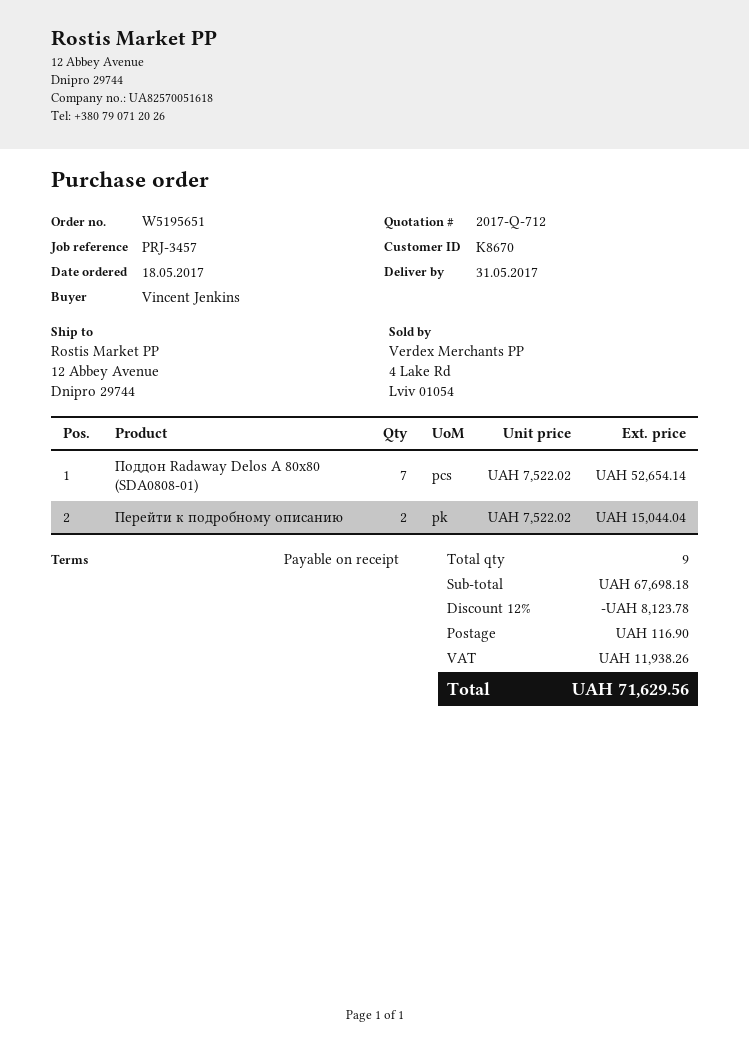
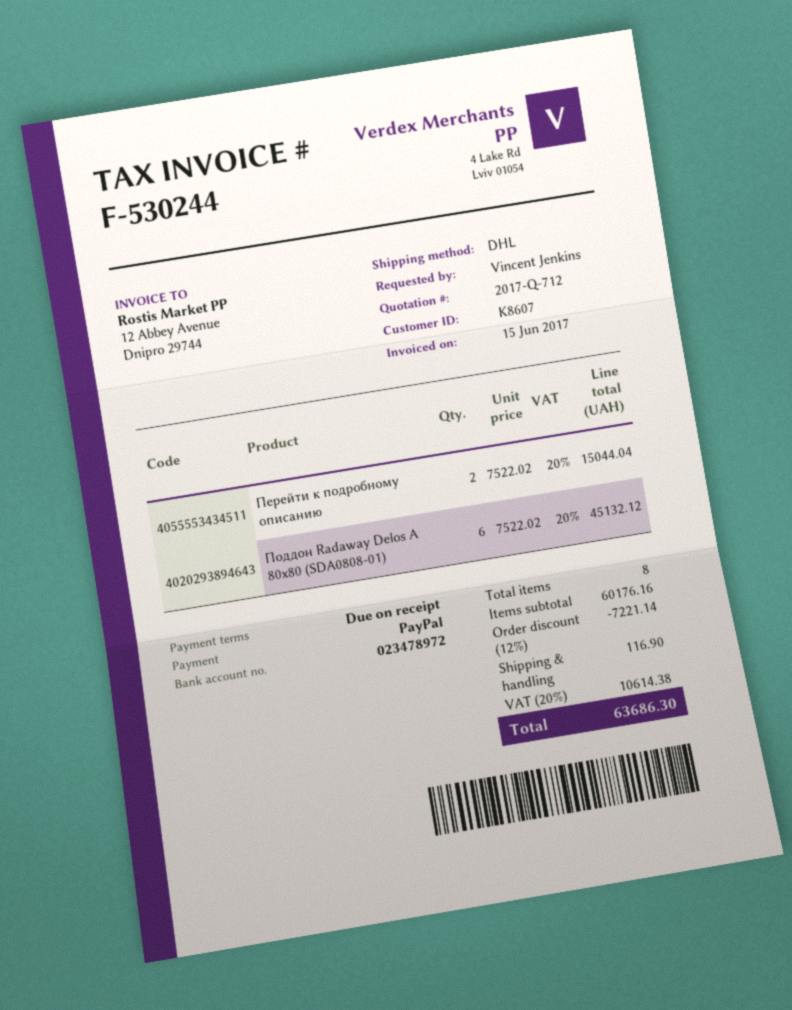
customer number: K8670 -> K8607
Поддон Radaway Delos A 80x80 (SDA0808-01): 7 x 7522.02 = 52654.14 -> 6 x 7522.02 = 45132.12
total quantity: 9 -> 8
subtotal: 67698.18 -> 60176.16
discount: 12% = 8123.78 -> 12% = 7221.14
tax: 11938.26 -> 10614.38
total: 71629.56 -> 63686.30

